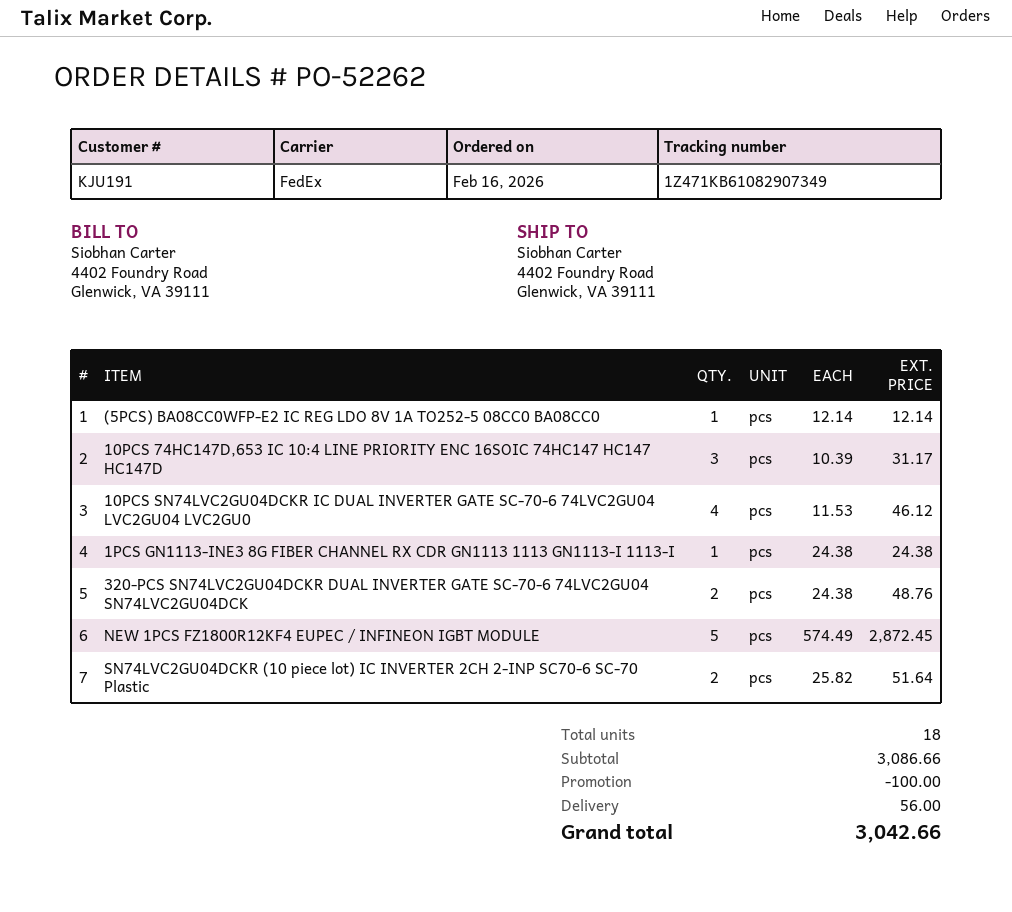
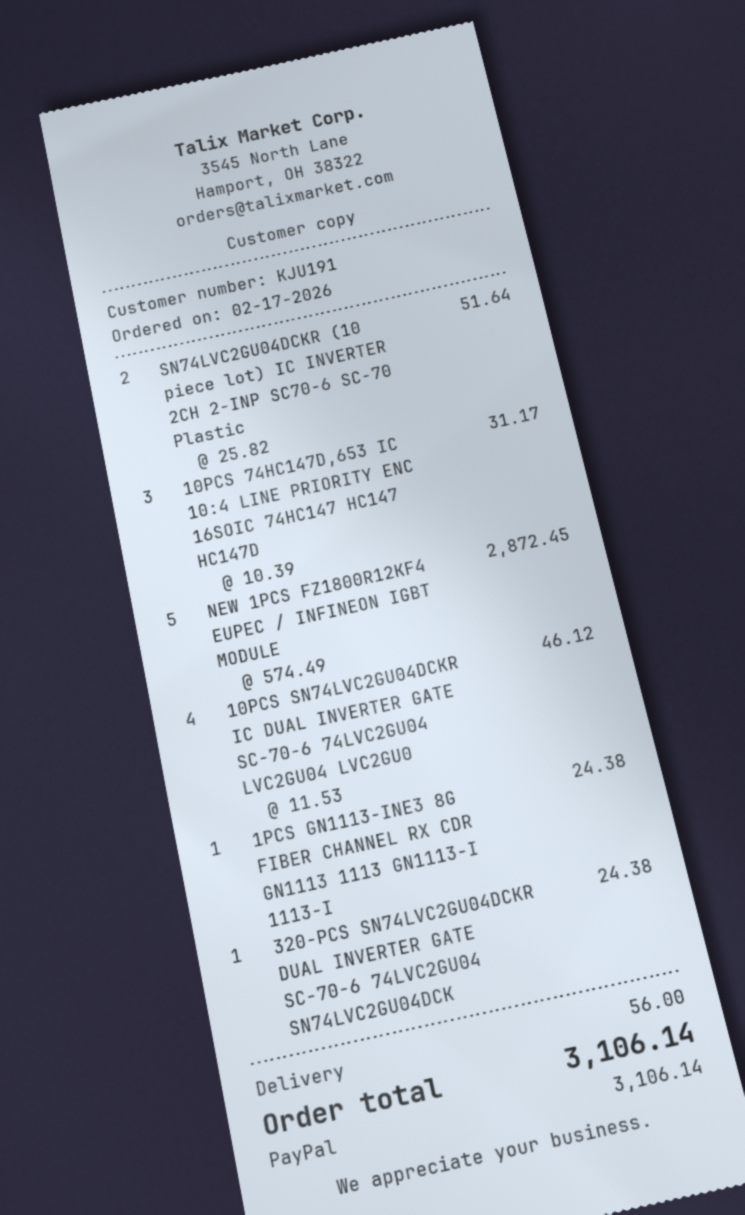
order date: 2026-02-16 -> 2026-02-17
(5PCS) BA08CC0WFP-E2 IC REG LDO 8V 1A TO252-5 08CC0 BA08CC0: 1 x 12.14 = 12.14 -> none
320-PCS SN74LVC2GU04DCKR DUAL INVERTER GATE SC-70-6 74LVC2GU04 SN74LVC2GU04DCK: 2 x 24.38 = 48.76 -> 1 x 24.38 = 24.38
discount: 100.00 -> none
total: 3042.66 -> 3106.14

